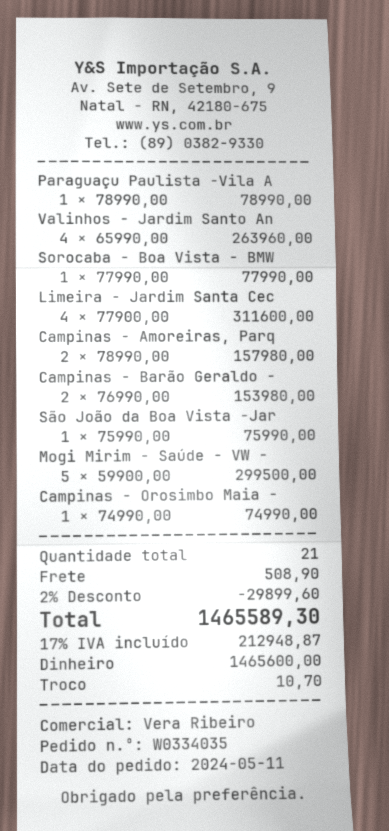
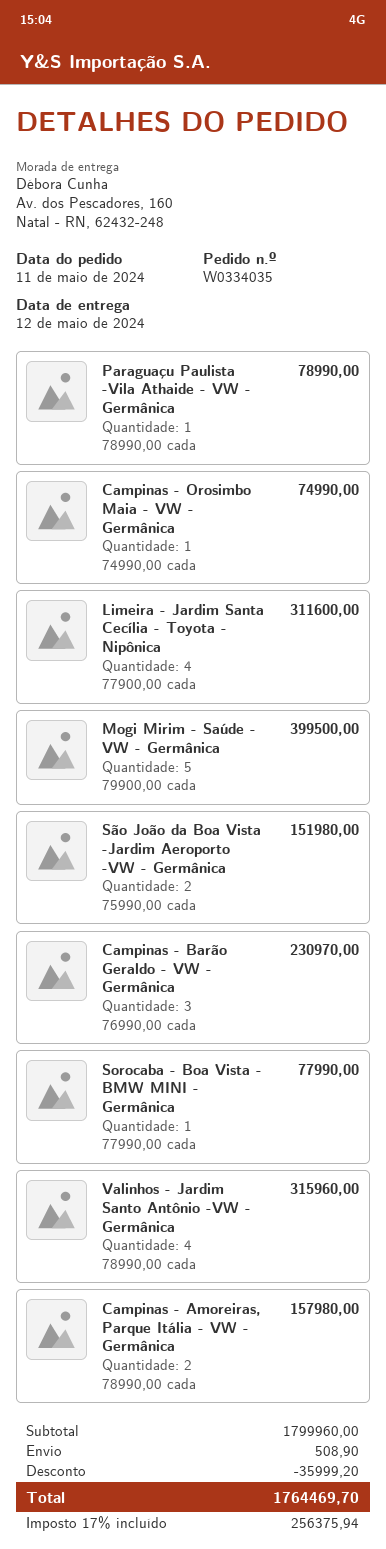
Valinhos - Jardim Santo An: 4 x 65990.00 = 263960.00 -> 4 x 78990.00 = 315960.00
Campinas - Barão Geraldo -: 2 x 76990.00 = 153980.00 -> 3 x 76990.00 = 230970.00
São João da Boa Vista -Jar: 1 x 75990.00 = 75990.00 -> 2 x 75990.00 = 151980.00
Mogi Mirim - Saúde - VW -: 5 x 59900.00 = 299500.00 -> 5 x 79900.00 = 399500.00
discount: 29899.60 -> 35999.20
tax: 17% = 212948.87 -> 17% = 256375.94
total: 1465589.30 -> 1764469.70

